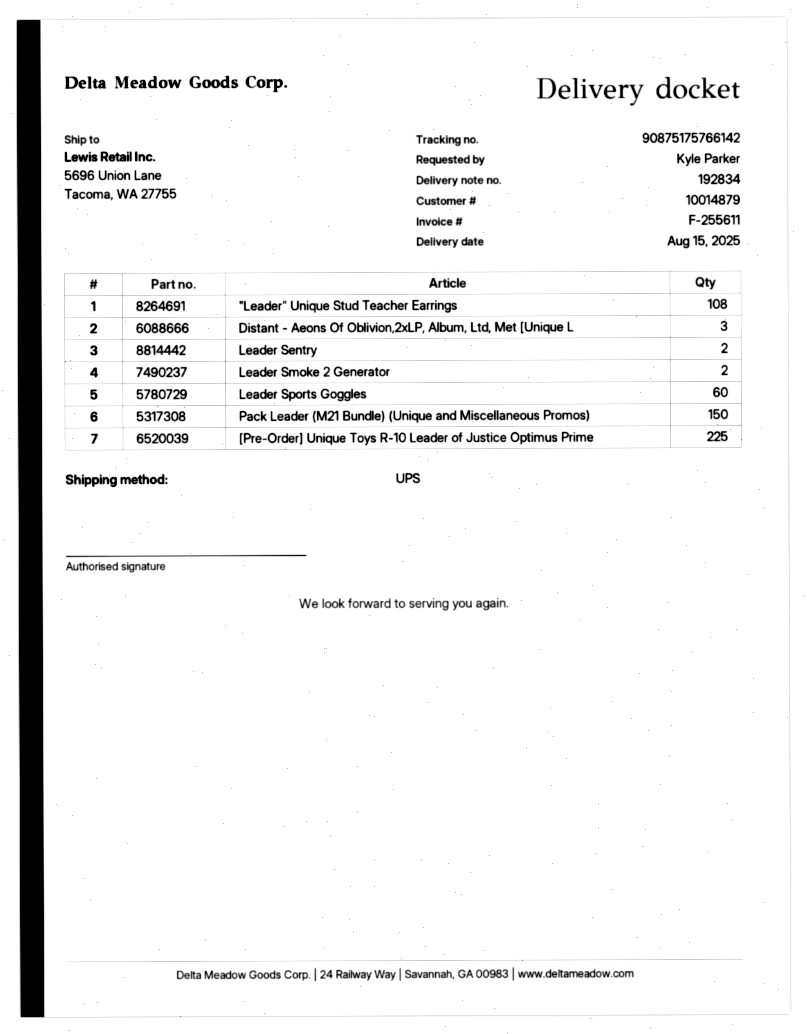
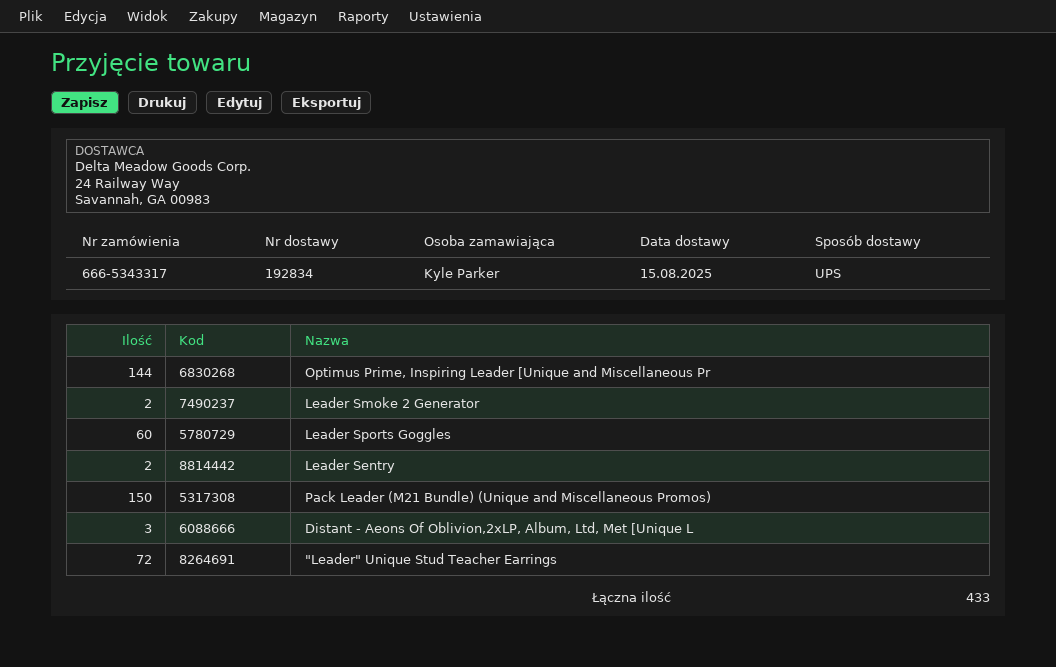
"Leader" Unique Stud Teacher Earrings: 108 -> 72
[Pre-Order] Unique Toys R-10 Leader of Justice Optimus Prime: 225 -> none
Optimus Prime, Inspiring Leader [Unique and Miscellaneous Pr: none -> 144

